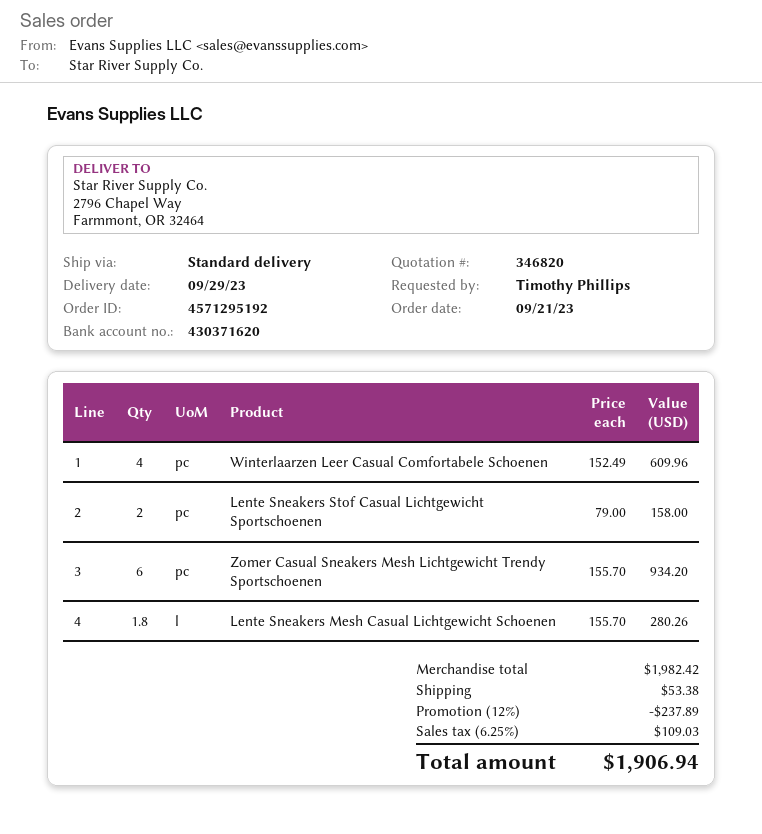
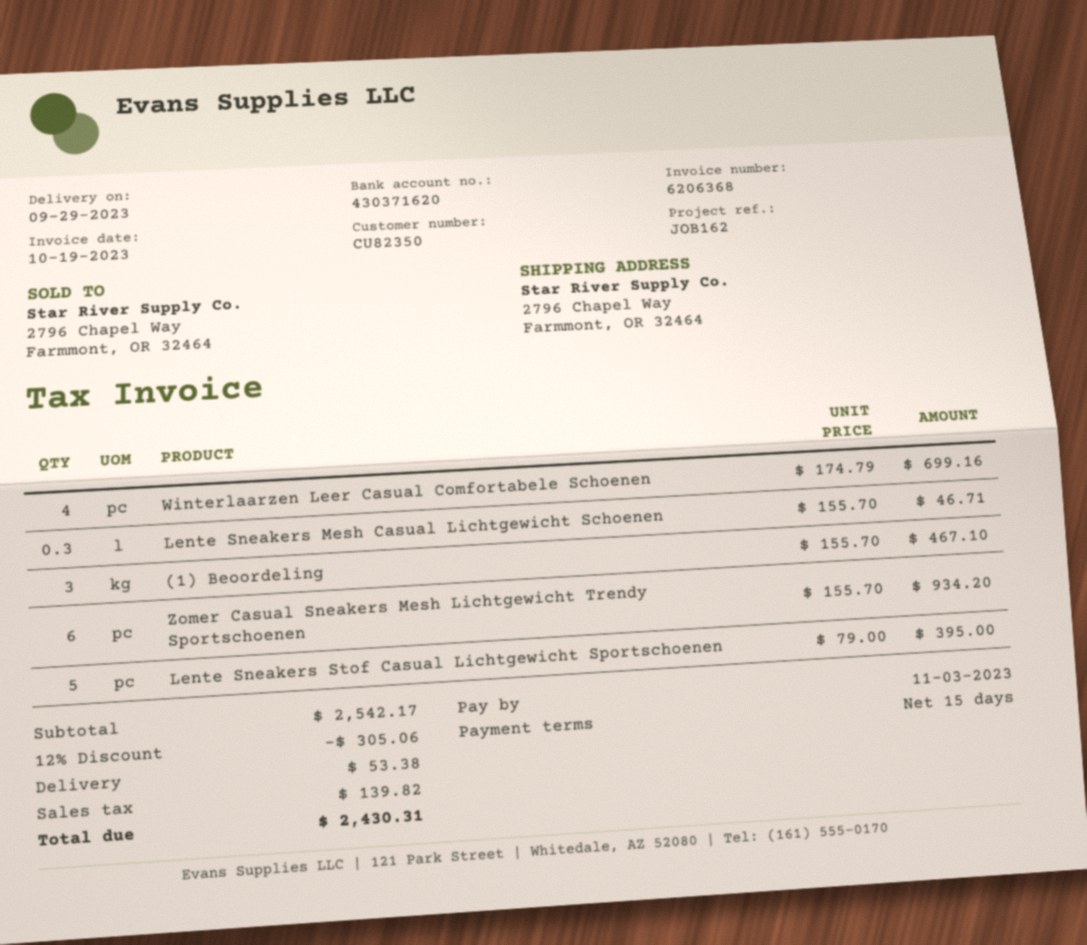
Winterlaarzen Leer Casual Comfortabele Schoenen: 4 x 152.49 = 609.96 -> 4 x 174.79 = 699.16
Lente Sneakers Stof Casual Lichtgewicht Sportschoenen: 2 x 79.00 = 158.00 -> 5 x 79.00 = 395.00
Lente Sneakers Mesh Casual Lichtgewicht Schoenen: 1.8 x 155.70 = 280.26 -> 0.3 x 155.70 = 46.71
(1) Beoordeling: none -> 3 x 155.70 = 467.10
subtotal: 1982.42 -> 2542.17
discount: 12% = 237.89 -> 12% = 305.06
tax: 109.03 -> 139.82
total: 1906.94 -> 2430.31

